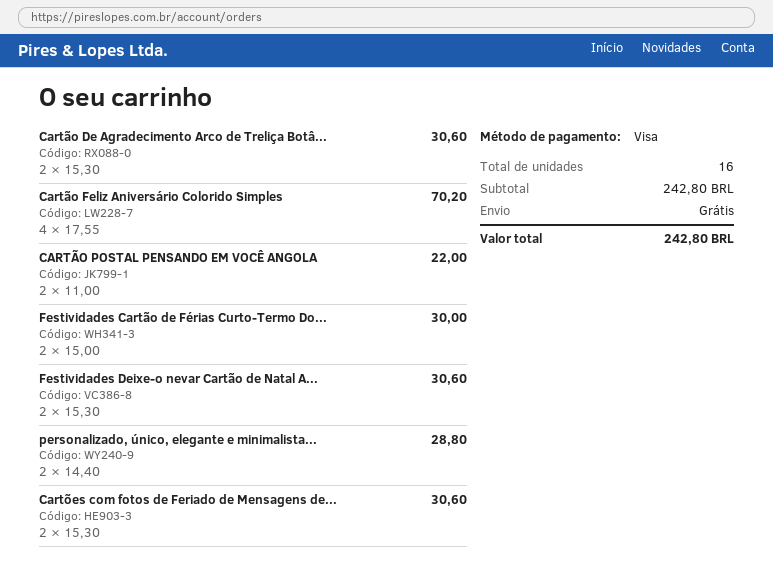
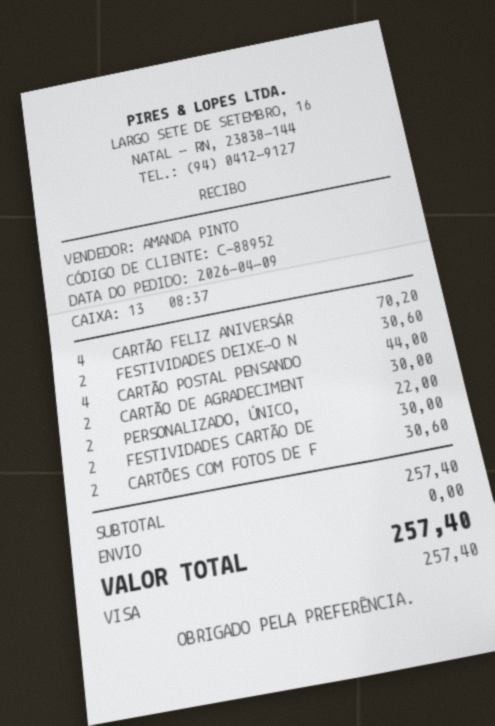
Cartão De Agradecimento Arco de Treliça Botâ...: 2 for 30.60 -> 2 for 30.00
CARTÃO POSTAL PENSANDO EM VOCÊ ANGOLA: 2 for 22.00 -> 4 for 44.00
personalizado, único, elegante e minimalista...: 2 for 28.80 -> 2 for 22.00
subtotal: 242.80 -> 257.40
total: 242.80 -> 257.40

